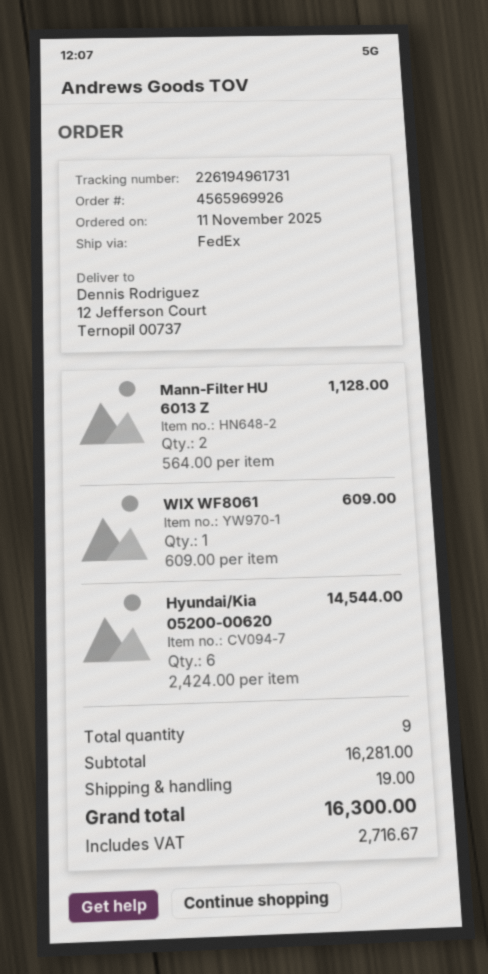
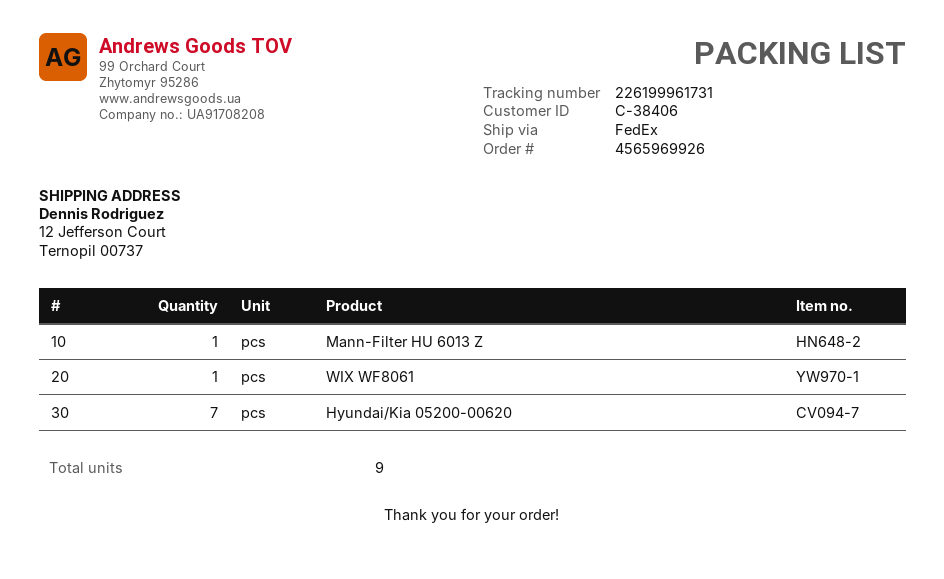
tracking number: 226194961731 -> 226199961731
Mann-Filter HU 6013 Z: 2 -> 1
Hyundai/Kia 05200-00620: 6 -> 7

